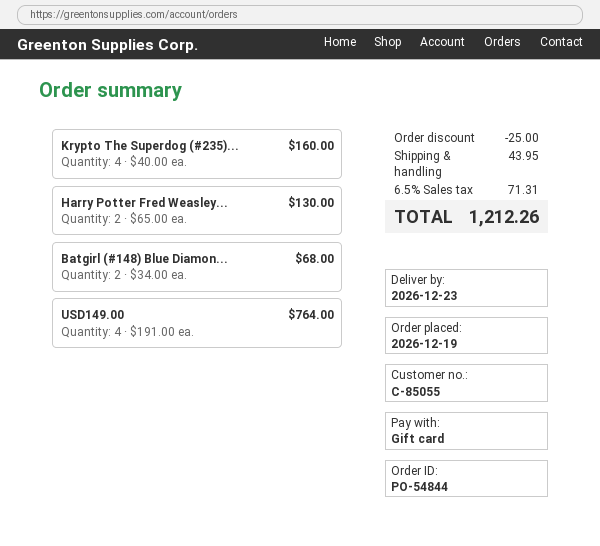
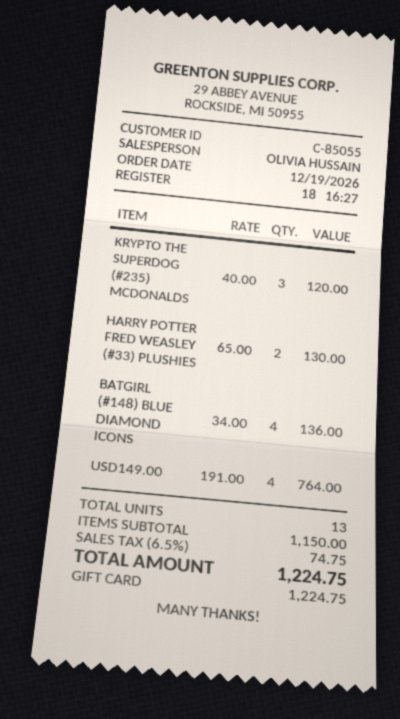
Krypto The Superdog (#235)...: 4 x 40.00 = 160.00 -> 3 x 40.00 = 120.00
Batgirl (#148) Blue Diamon...: 2 x 34.00 = 68.00 -> 4 x 34.00 = 136.00
discount: 25.00 -> none
shipping: 43.95 -> none
tax: 6.5% = 71.31 -> 6.5% = 74.75
total: 1212.26 -> 1224.75

